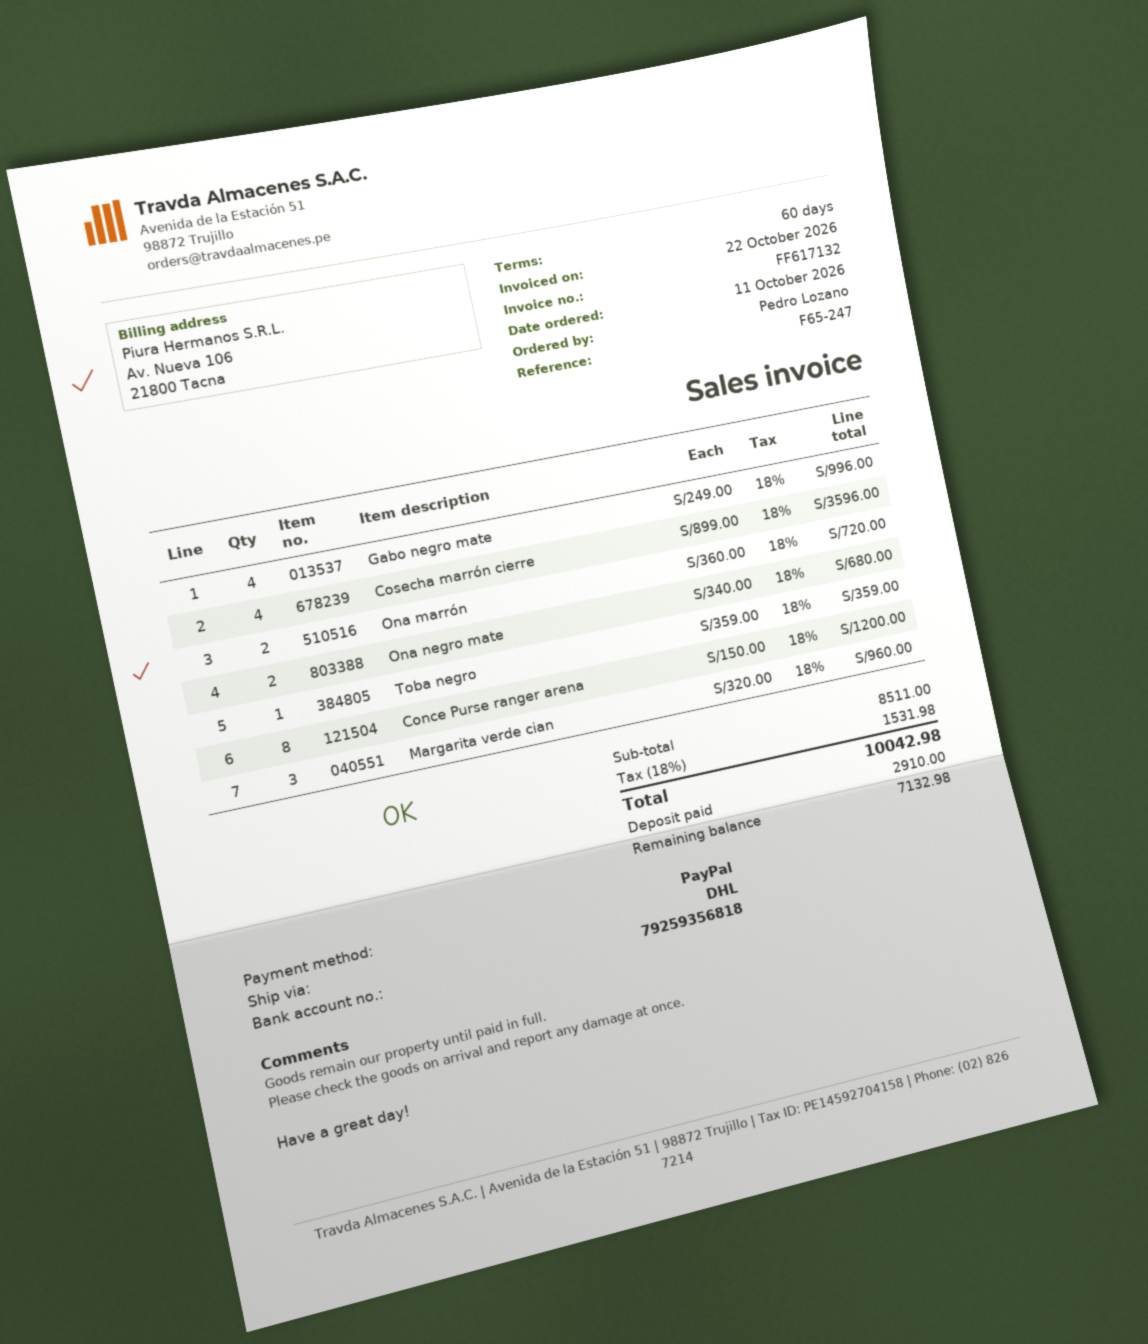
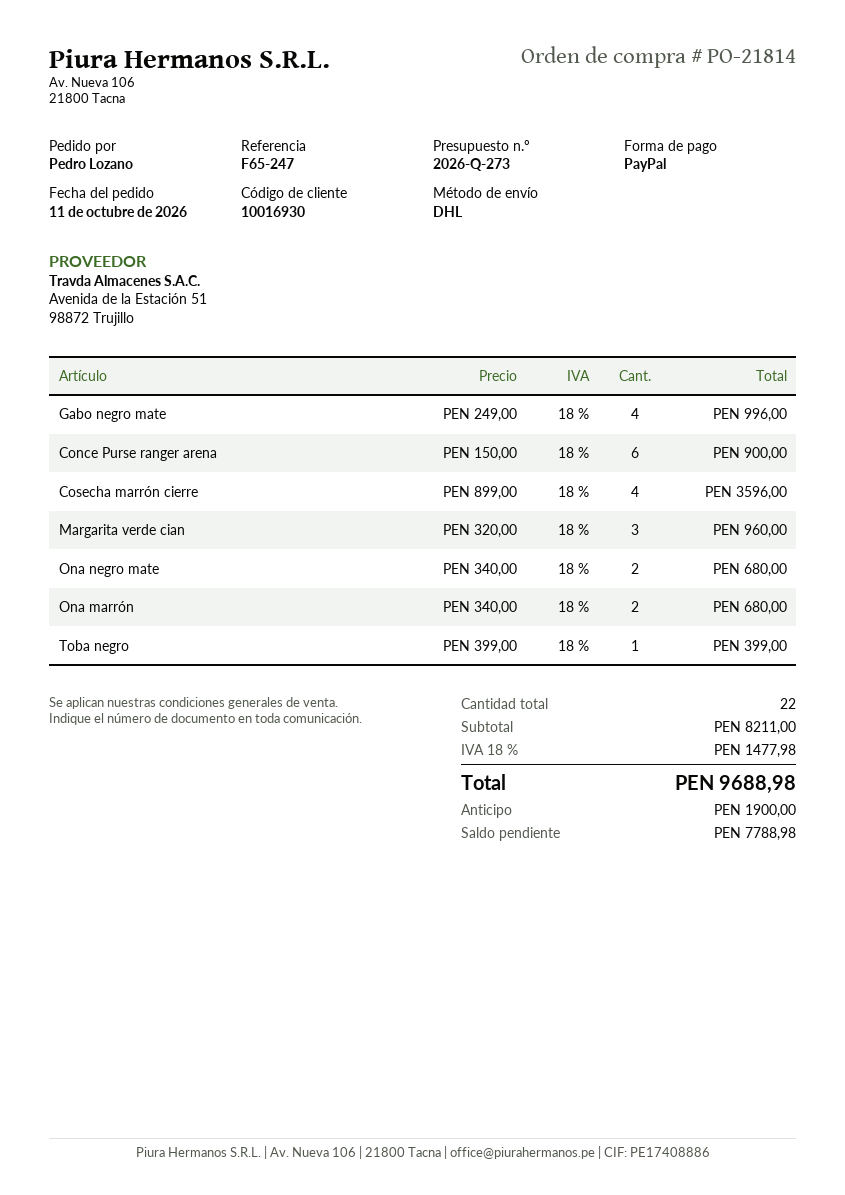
Ona marrón: 2 x 360.00 = 720.00 -> 2 x 340.00 = 680.00
Toba negro: 1 x 359.00 = 359.00 -> 1 x 399.00 = 399.00
Conce Purse ranger arena: 8 x 150.00 = 1200.00 -> 6 x 150.00 = 900.00
subtotal: 8511.00 -> 8211.00
tax: 18% = 1531.98 -> 18% = 1477.98
total: 10042.98 -> 9688.98
deposit: 2910.00 -> 1900.00
balance: 7132.98 -> 7788.98

